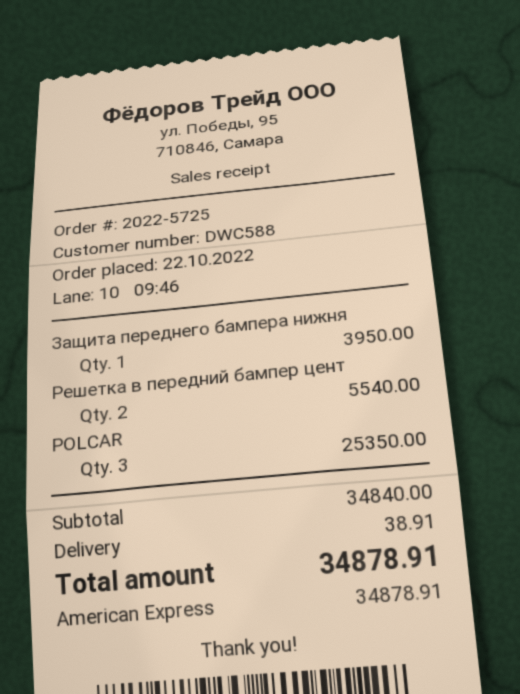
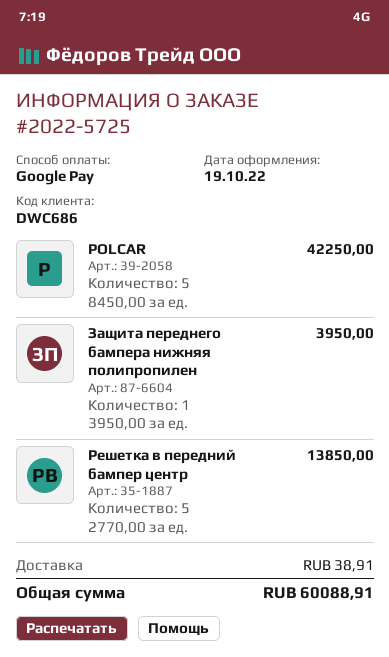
order date: 2022-10-22 -> 2022-10-19
customer number: DWC588 -> DWC686
payment method: American Express -> Google Pay
Решетка в передний бампер цент: 2 for 5540.00 -> 5 for 13850.00
POLCAR: 3 for 25350.00 -> 5 for 42250.00
total: 34878.91 -> 60088.91

